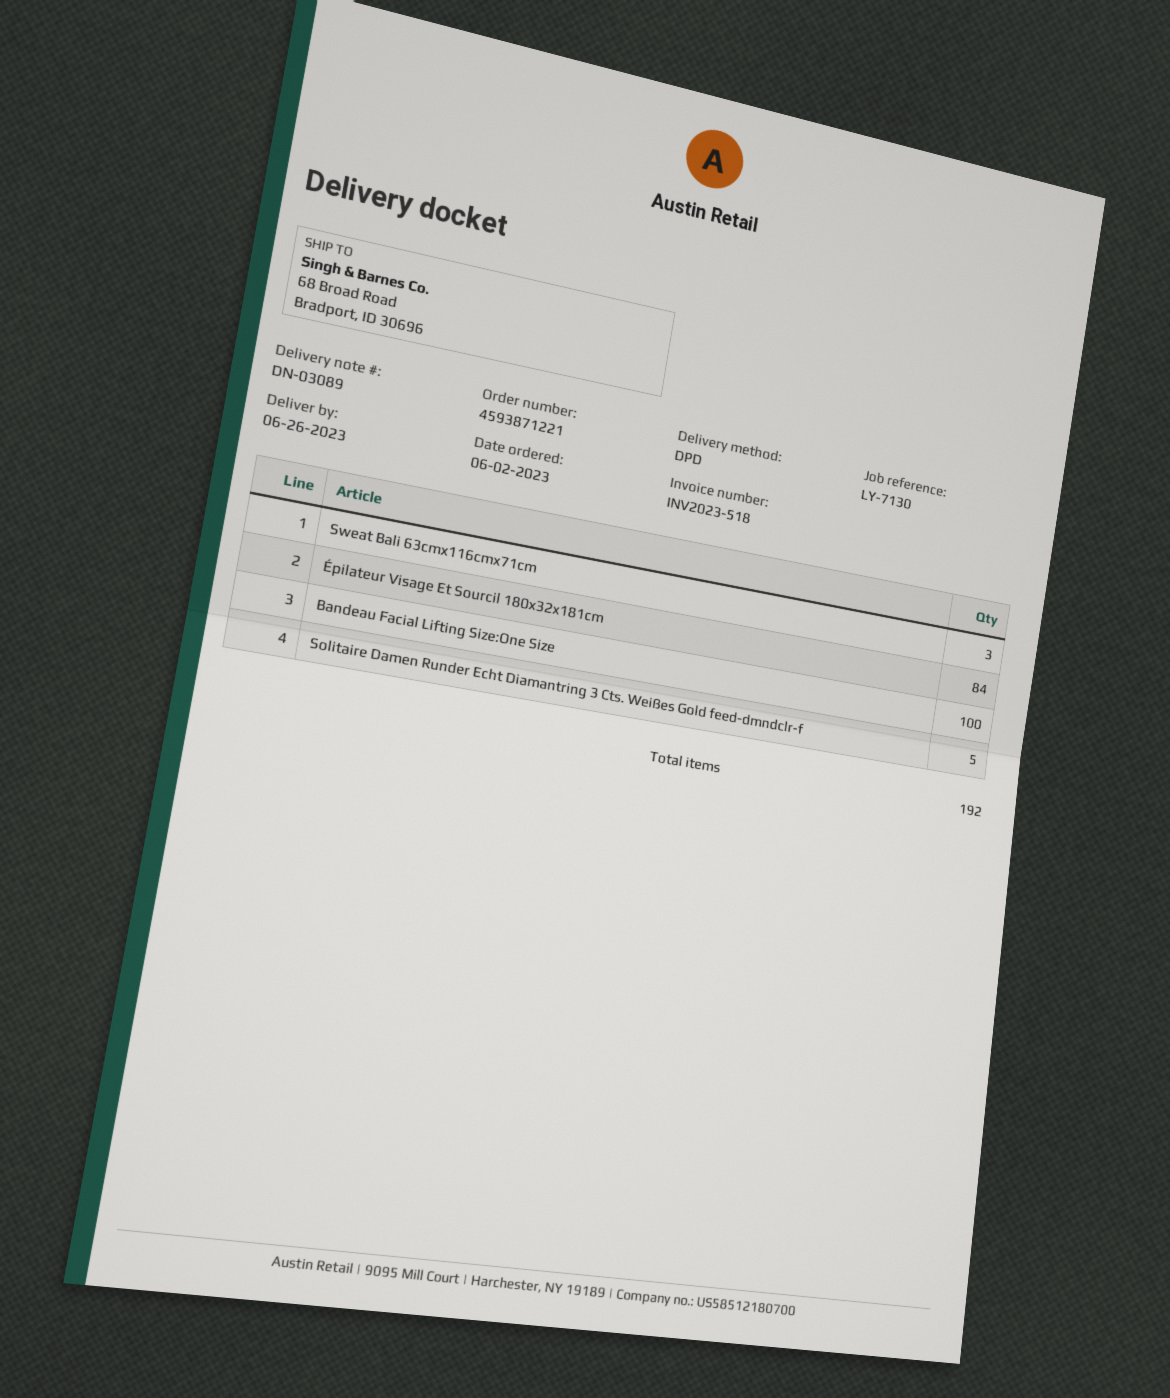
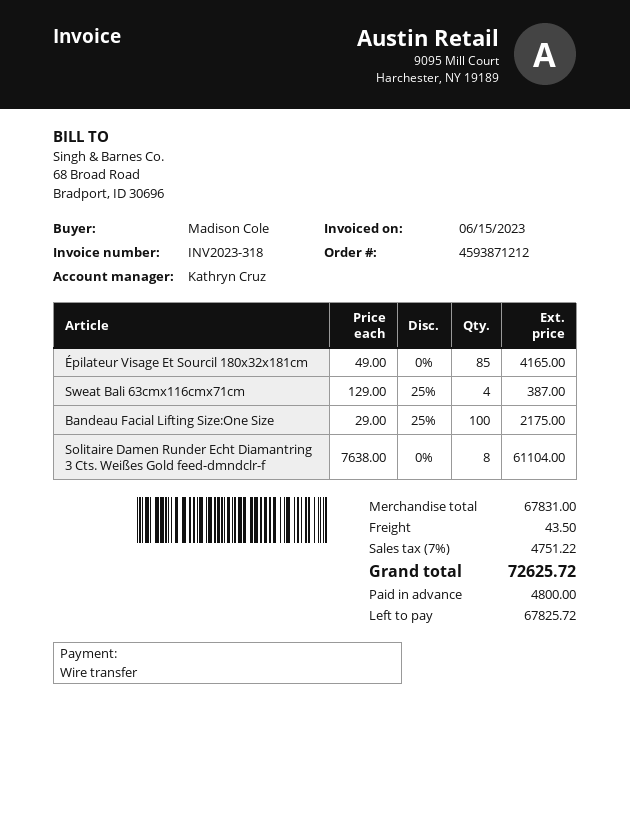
order number: 4593871221 -> 4593871212
invoice number: INV2023-518 -> INV2023-318
Sweat Bali 63cmx116cmx71cm: 3 -> 4
Épilateur Visage Et Sourcil 180x32x181cm: 84 -> 85
Solitaire Damen Runder Echt Diamantring 3 Cts. Weißes Gold feed-dmndclr-f: 5 -> 8

